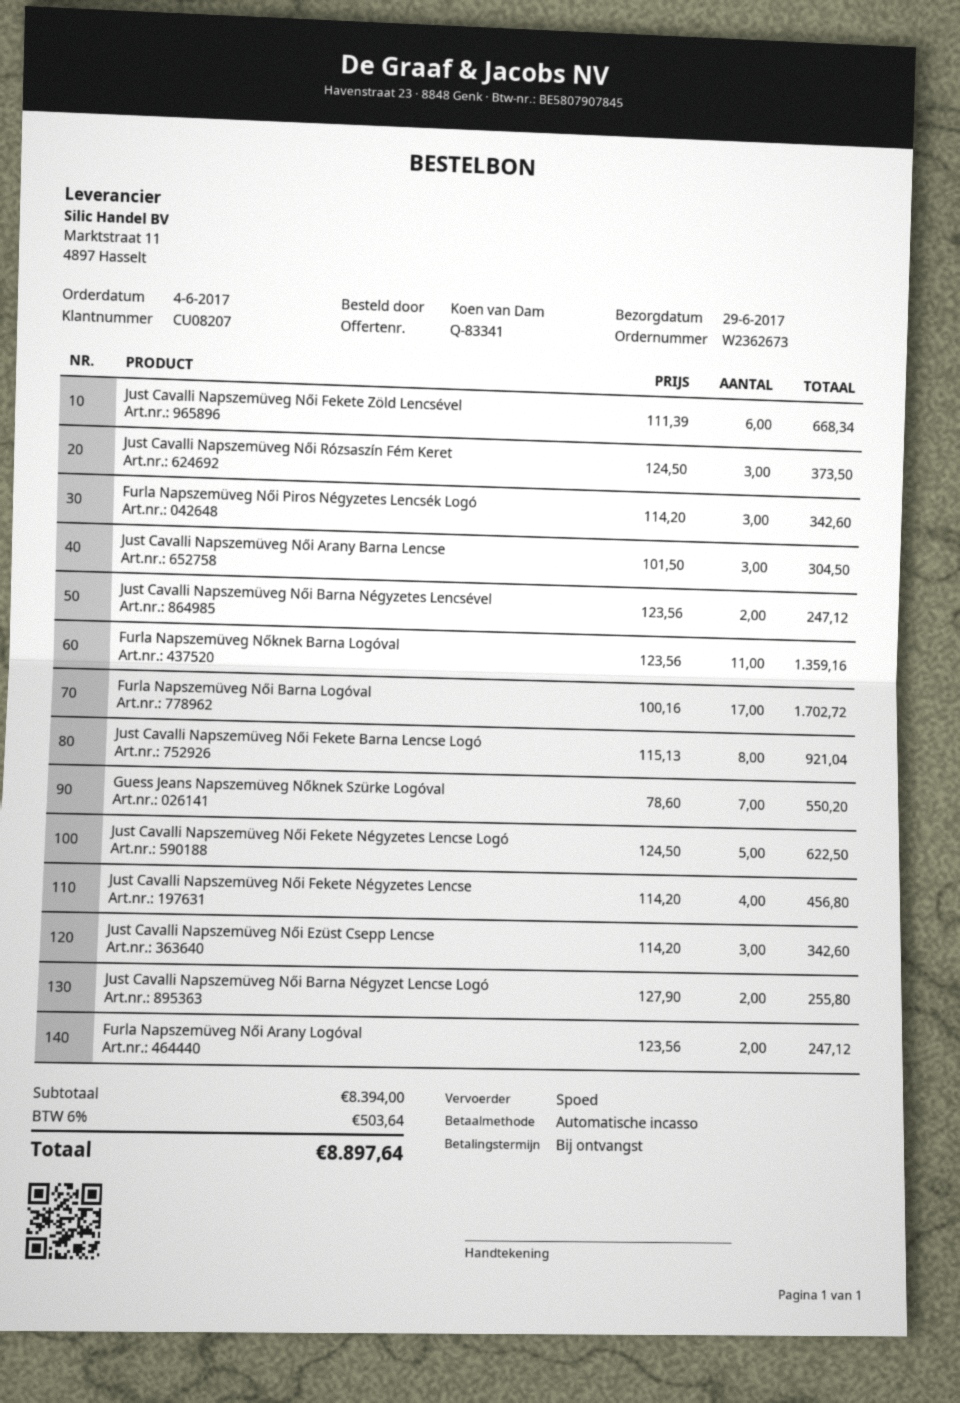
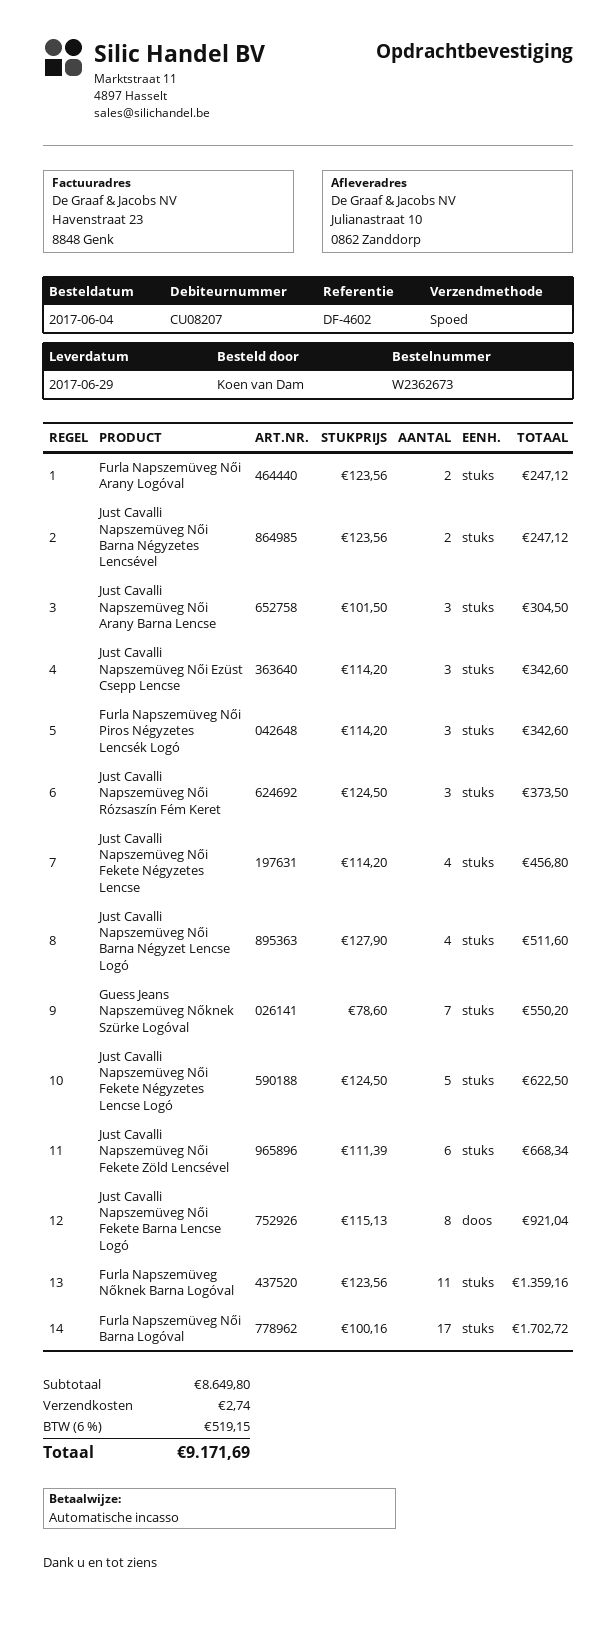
Just Cavalli Napszemüveg Női Barna Négyzet Lencse Logó: 2 x 127.90 = 255.80 -> 4 x 127.90 = 511.60
subtotal: 8394.00 -> 8649.80
shipping: none -> 2.74
tax: 6% = 503.64 -> 6% = 519.15
total: 8897.64 -> 9171.69

